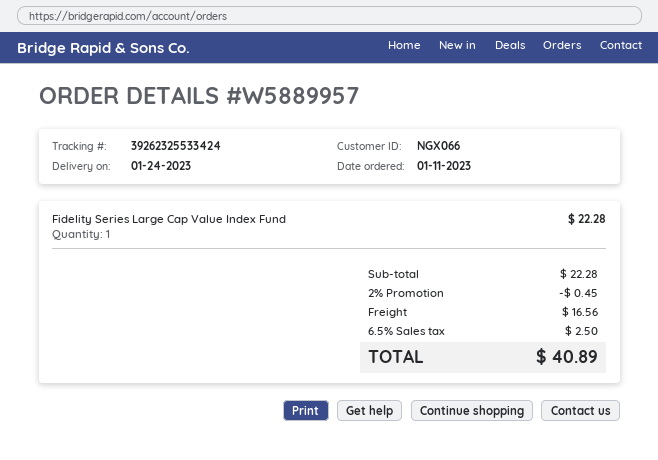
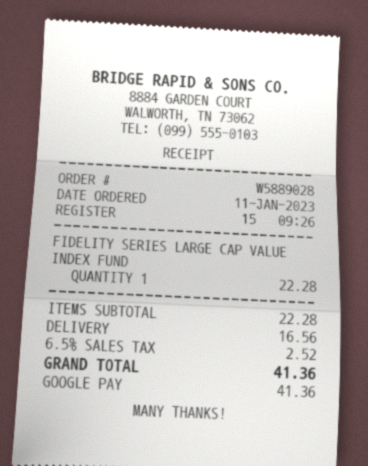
order number: W5889957 -> W5889028
discount: 2% = 0.45 -> none
tax: 6.5% = 2.50 -> 6.5% = 2.52
total: 40.89 -> 41.36

